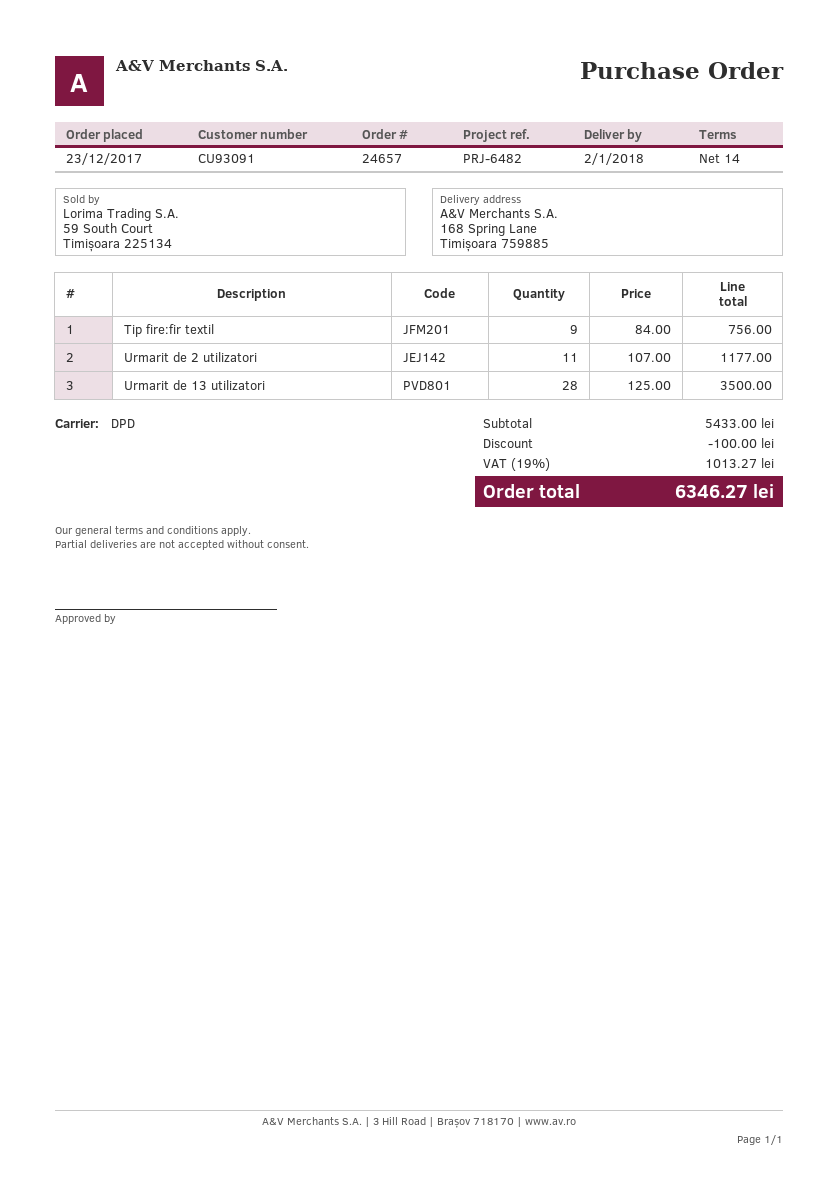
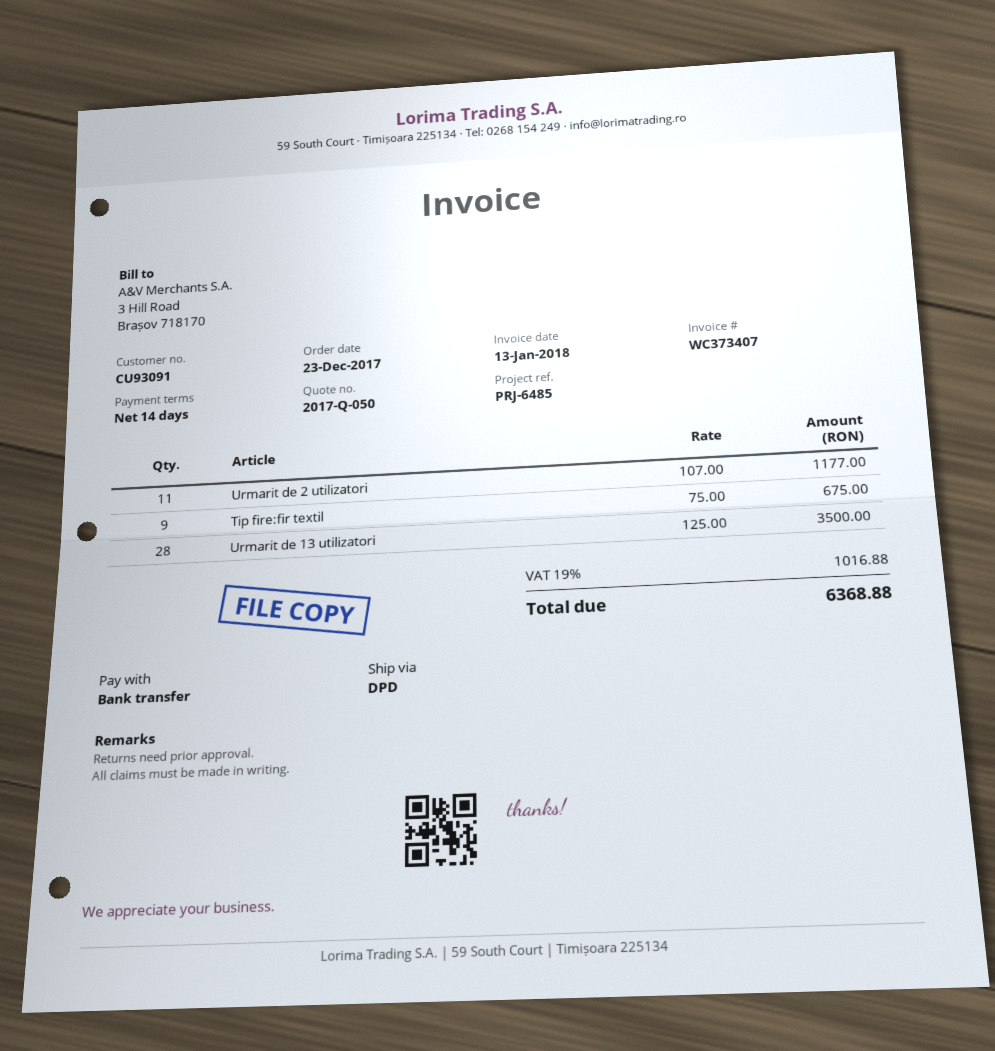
reference: PRJ-6482 -> PRJ-6485
Tip fire:fir textil: 9 x 84.00 = 756.00 -> 9 x 75.00 = 675.00
discount: 100.00 -> none
tax: 19% = 1013.27 -> 19% = 1016.88
total: 6346.27 -> 6368.88

